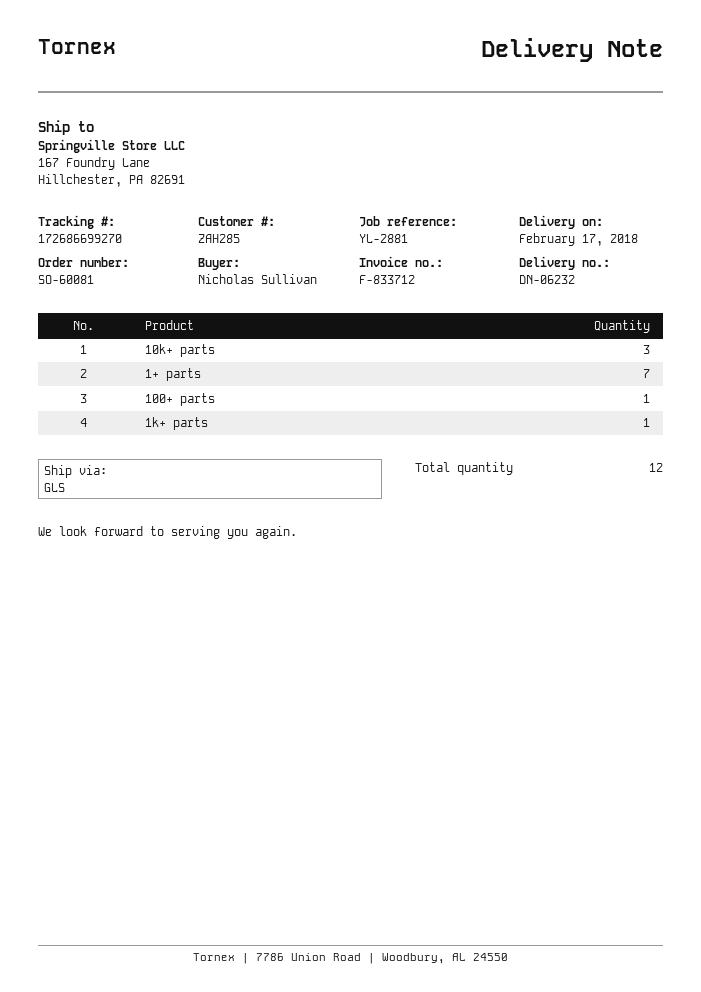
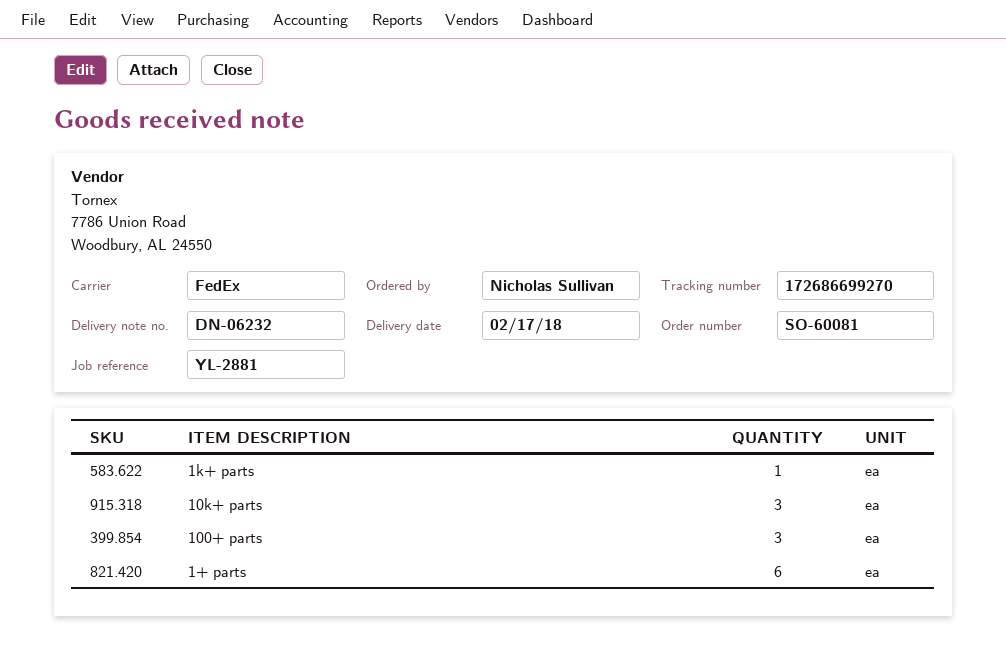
shipping method: GLS -> FedEx
1+ parts: 7 -> 6
100+ parts: 1 -> 3

